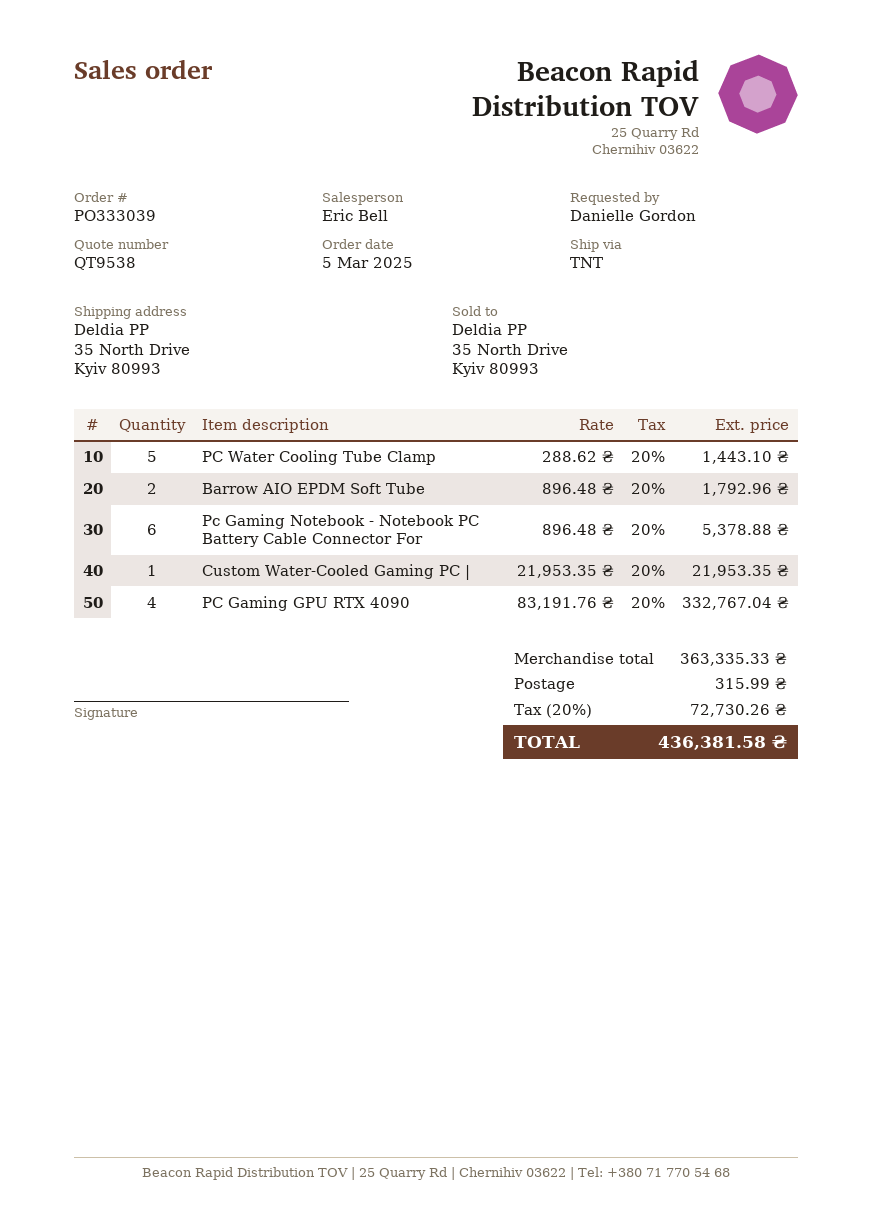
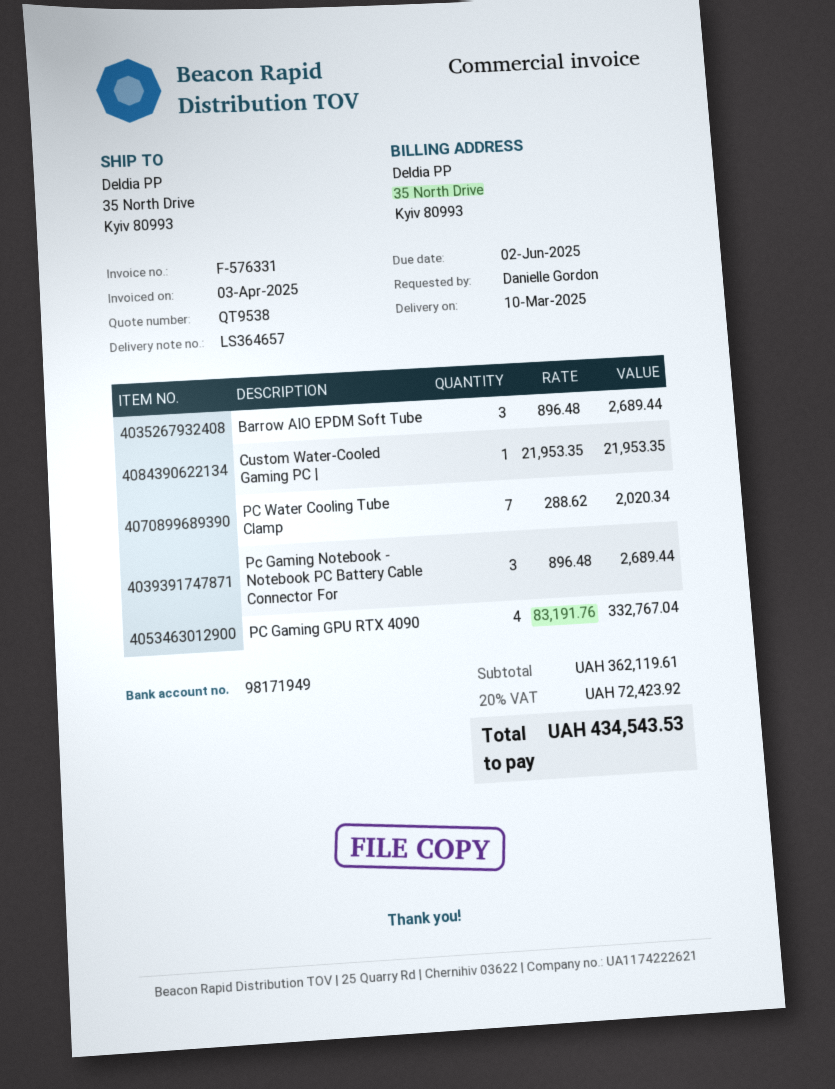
PC Water Cooling Tube Clamp: 5 x 288.62 = 1443.10 -> 7 x 288.62 = 2020.34
Barrow AIO EPDM Soft Tube: 2 x 896.48 = 1792.96 -> 3 x 896.48 = 2689.44
Pc Gaming Notebook - Notebook PC Battery Cable Connector For: 6 x 896.48 = 5378.88 -> 3 x 896.48 = 2689.44
subtotal: 363335.33 -> 362119.61
shipping: 315.99 -> none
tax: 20% = 72730.26 -> 20% = 72423.92
total: 436381.58 -> 434543.53

